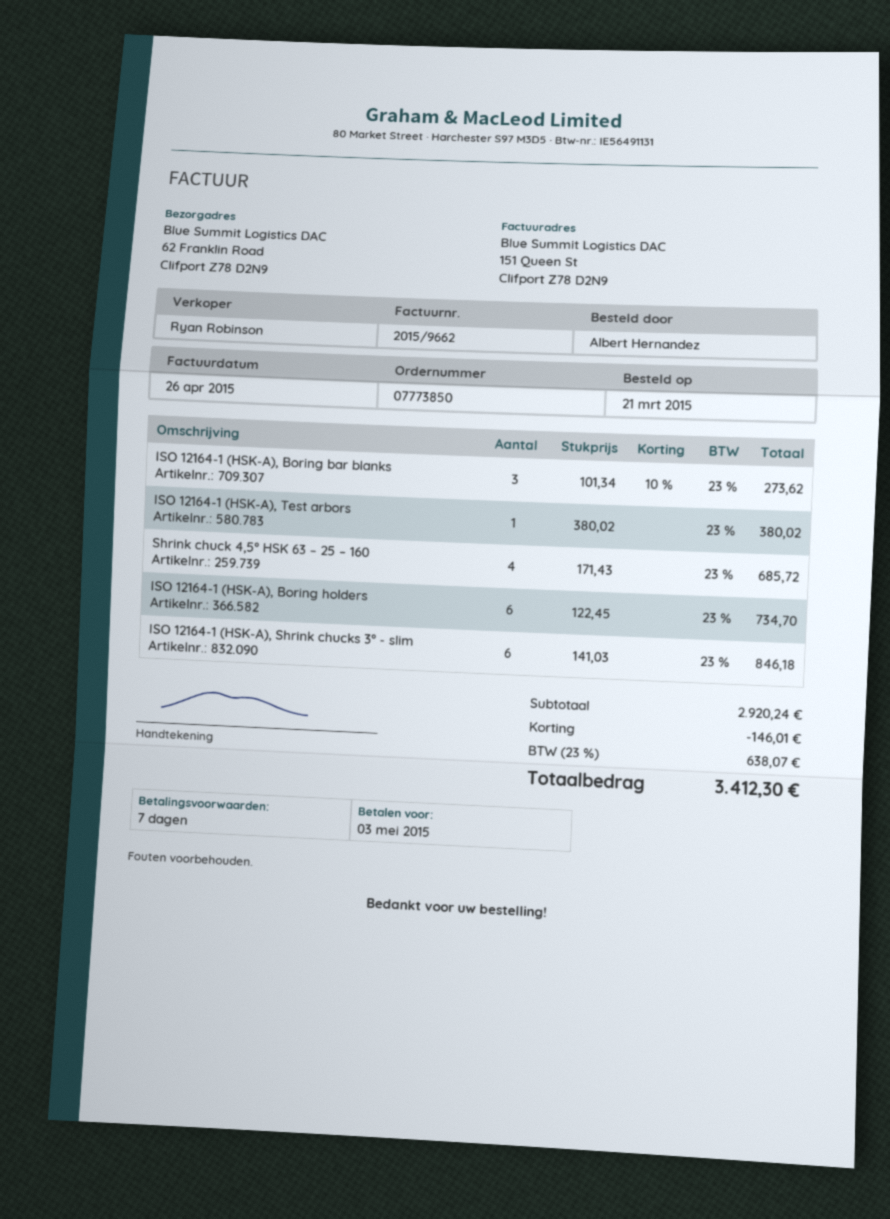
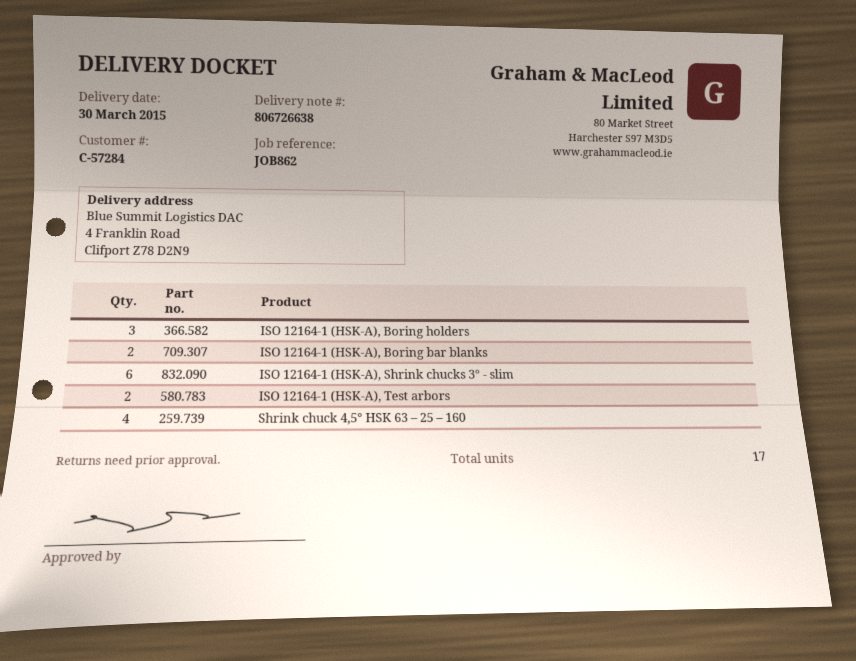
ship to: 62 Franklin Road, Clifport Z78 D2N9 -> 4 Franklin Road, Clifport Z78 D2N9
ISO 12164-1 (HSK-A), Boring bar blanks: 3 -> 2
ISO 12164-1 (HSK-A), Test arbors: 1 -> 2
ISO 12164-1 (HSK-A), Boring holders: 6 -> 3

